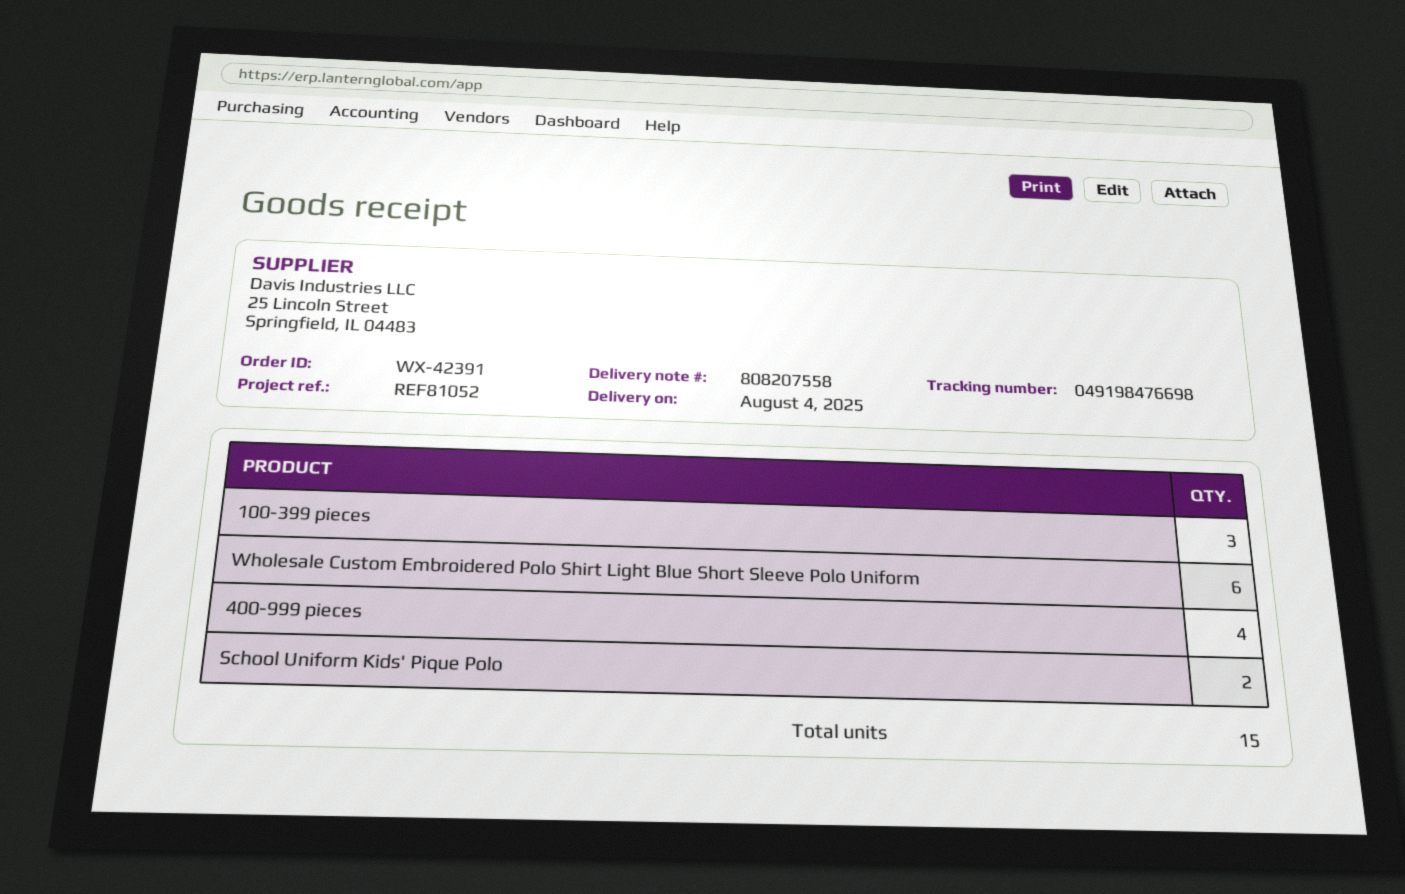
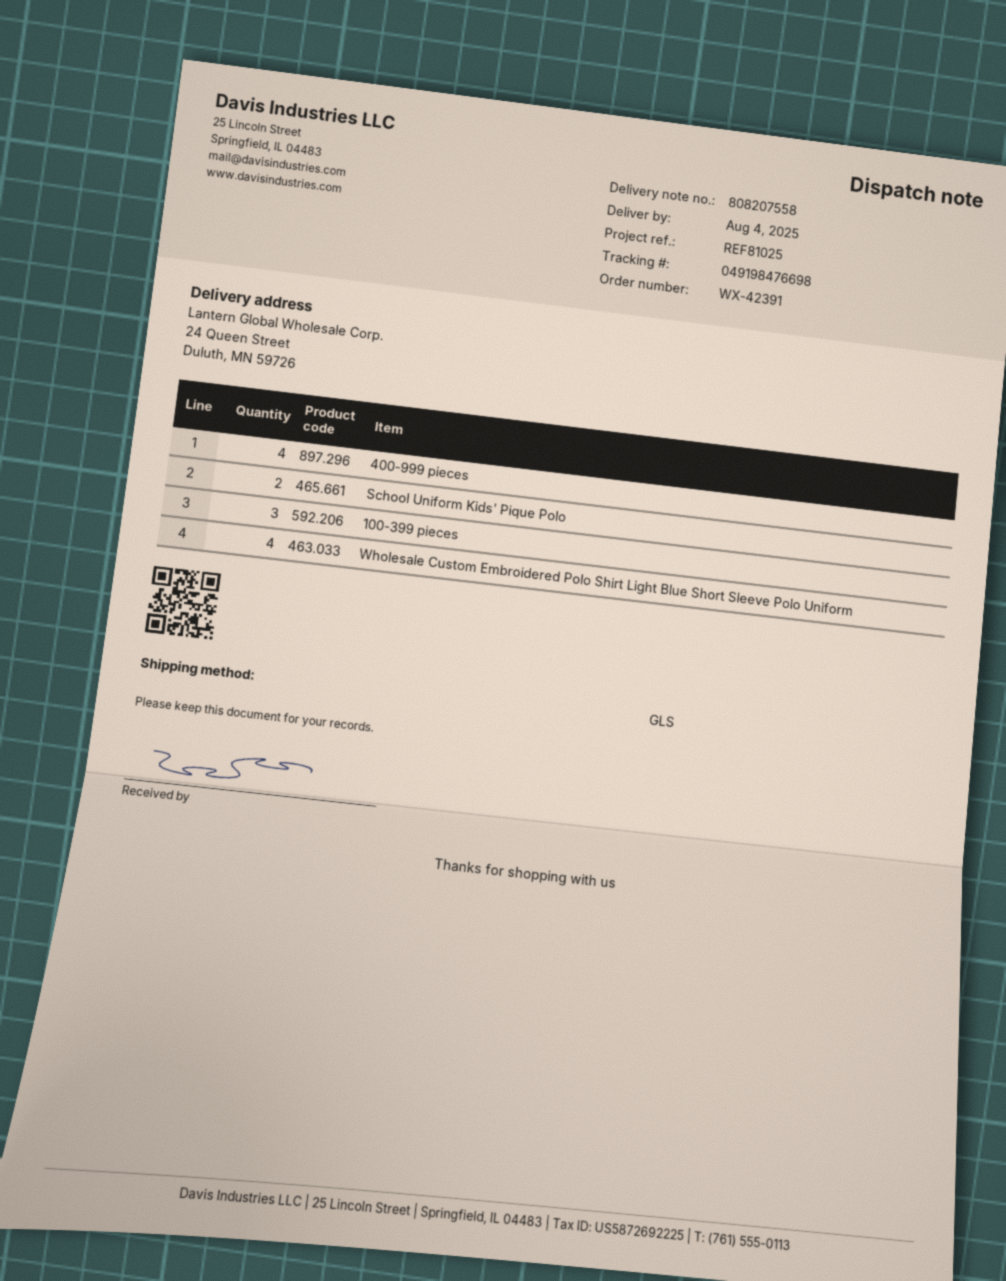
reference: REF81052 -> REF81025
Wholesale Custom Embroidered Polo Shirt Light Blue Short Sleeve Polo Uniform: 6 -> 4

